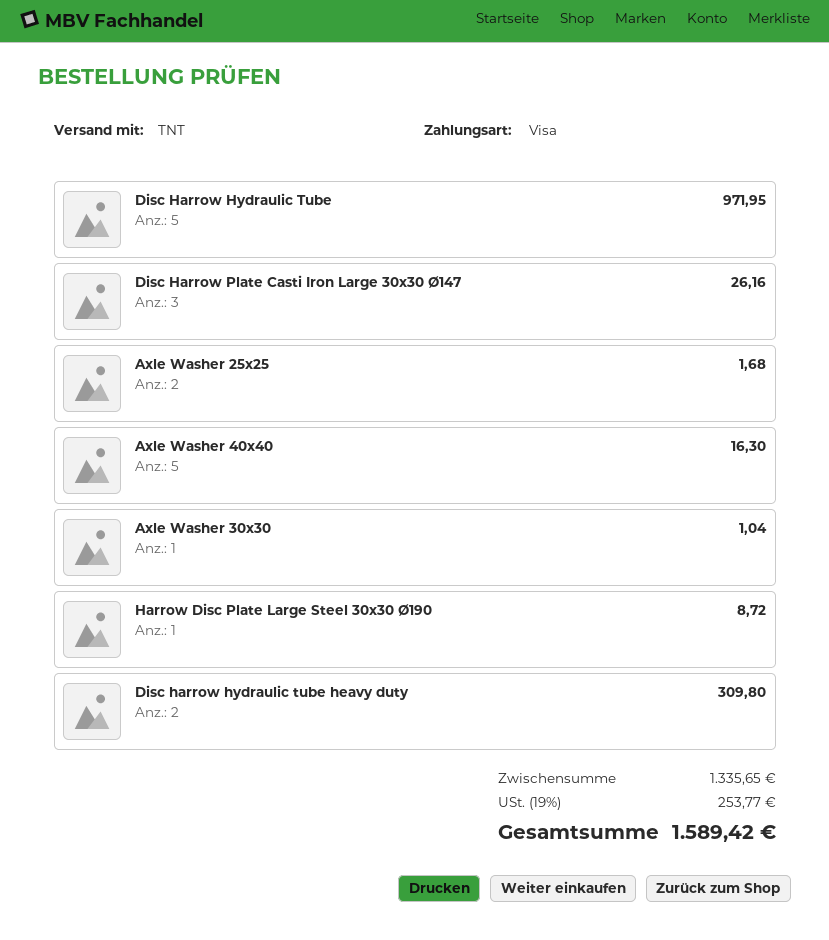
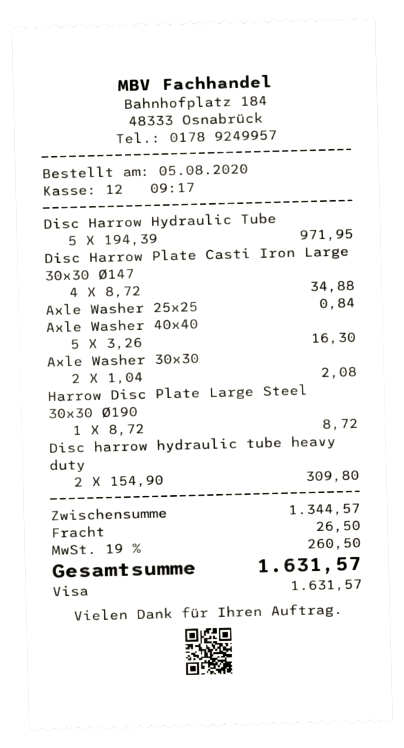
Disc Harrow Plate Casti Iron Large 30x30 Ø147: 3 for 26.16 -> 4 for 34.88
Axle Washer 25x25: 2 for 1.68 -> 1 for 0.84
Axle Washer 30x30: 1 for 1.04 -> 2 for 2.08
subtotal: 1335.65 -> 1344.57
shipping: none -> 26.50
tax: 19% = 253.77 -> 19% = 260.50
total: 1589.42 -> 1631.57

